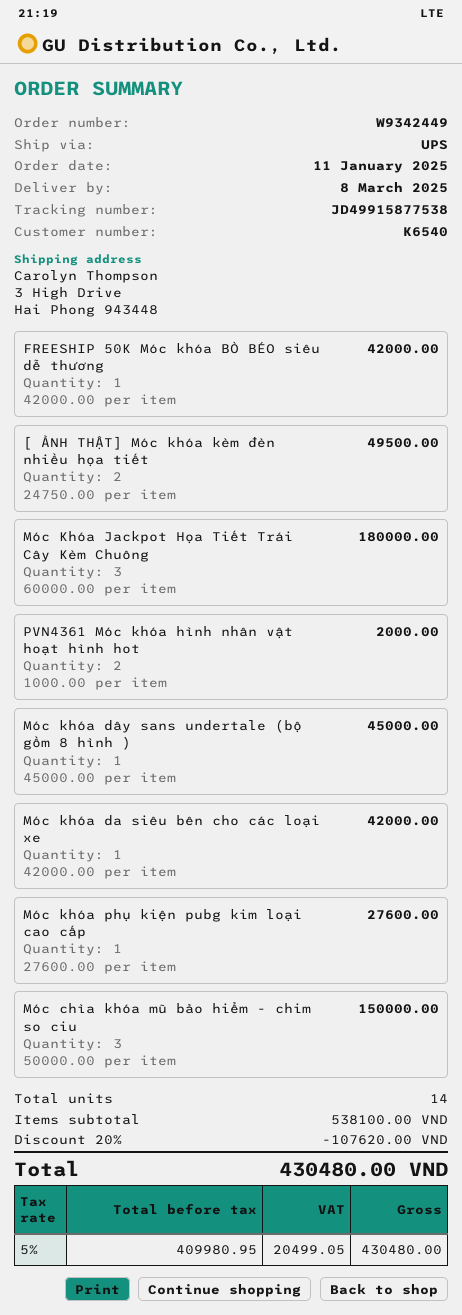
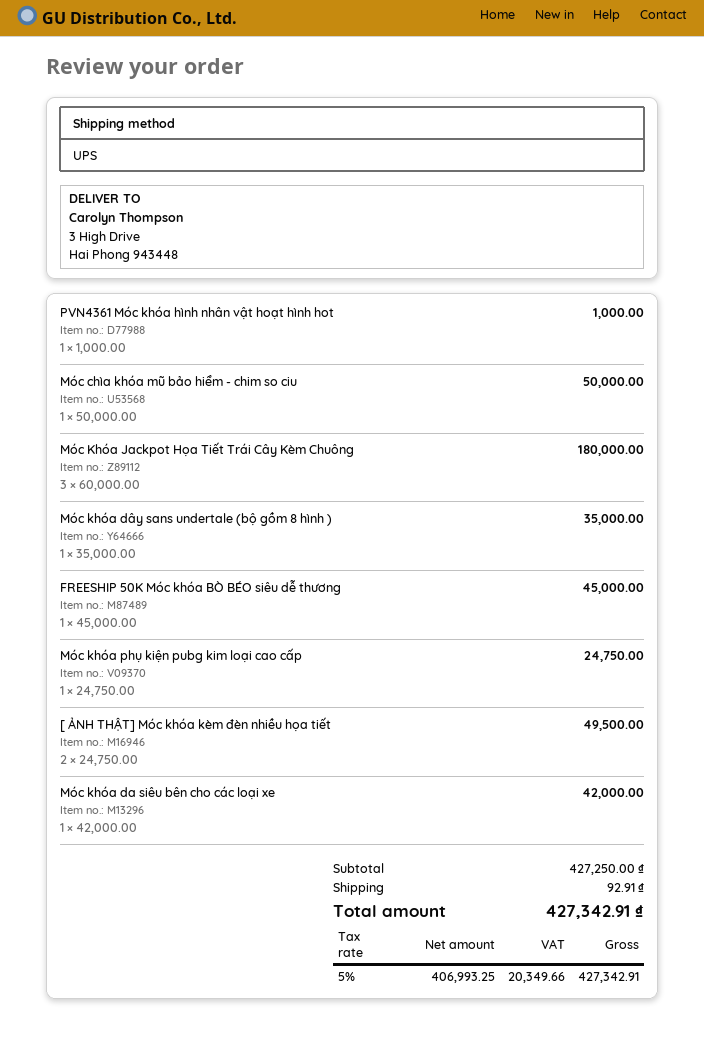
FREESHIP 50K Móc khóa BÒ BÉO siêu dễ thương: 1 x 42000.00 = 42000.00 -> 1 x 45000.00 = 45000.00
PVN4361 Móc khóa hình nhân vật hoạt hình hot: 2 x 1000.00 = 2000.00 -> 1 x 1000.00 = 1000.00
Móc khóa dây sans undertale (bộ gồm 8 hình ): 1 x 45000.00 = 45000.00 -> 1 x 35000.00 = 35000.00
Móc khóa phụ kiện pubg kim loại cao cấp: 1 x 27600.00 = 27600.00 -> 1 x 24750.00 = 24750.00
Móc chìa khóa mũ bảo hiểm - chim so ciu: 3 x 50000.00 = 150000.00 -> 1 x 50000.00 = 50000.00
subtotal: 538100.00 -> 427250.00
discount: 20% = 107620.00 -> none
shipping: none -> 92.91
net: 409980.95 -> 406993.25
tax: 5% = 20499.05 -> 5% = 20349.66
total: 430480.00 -> 427342.91

